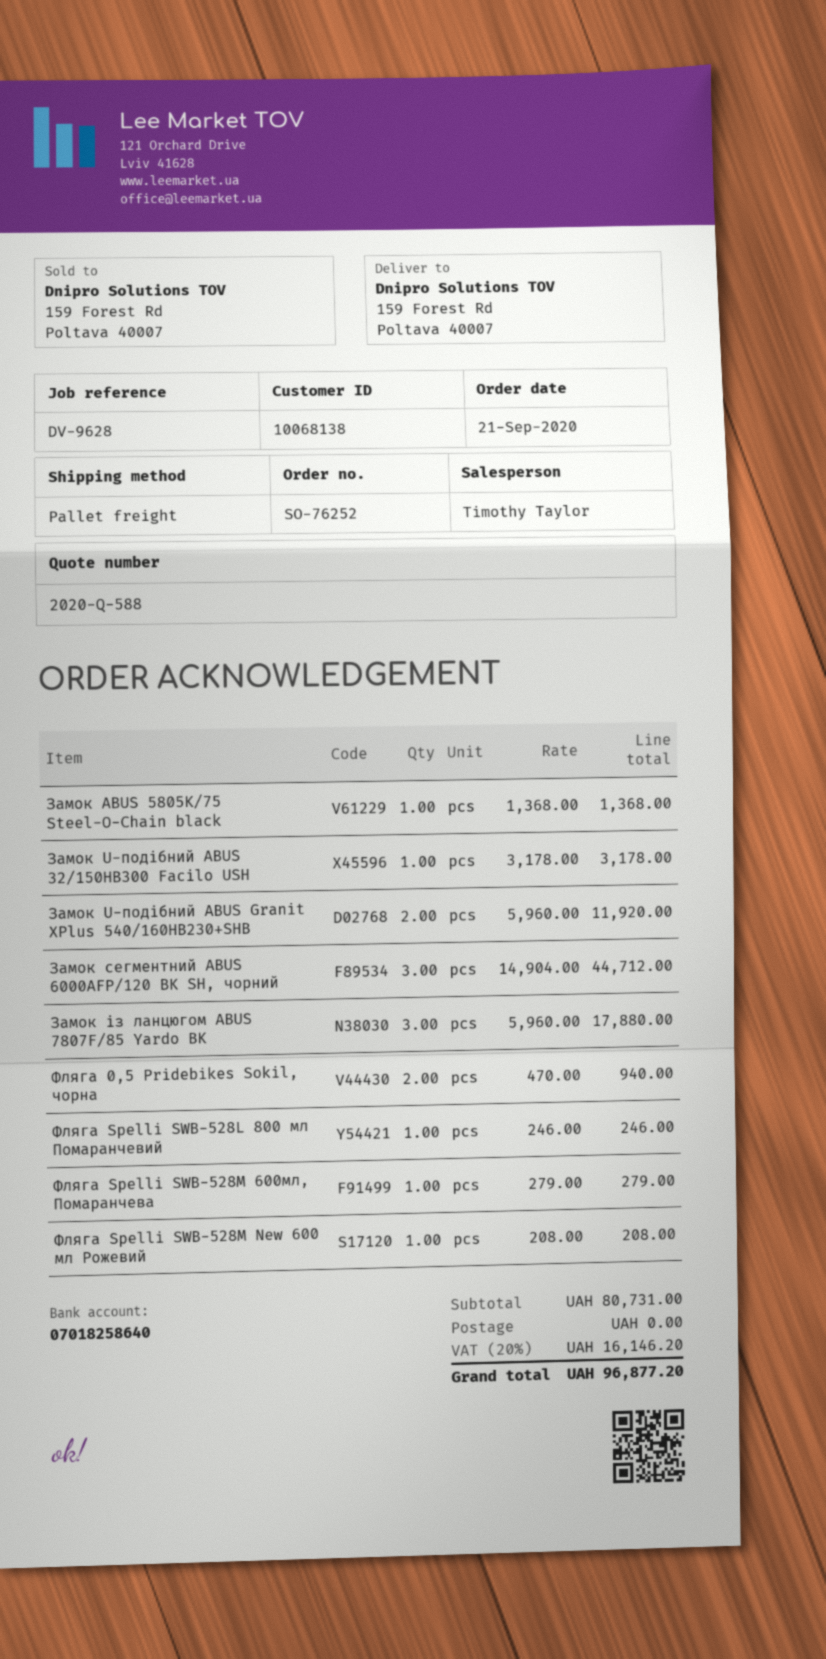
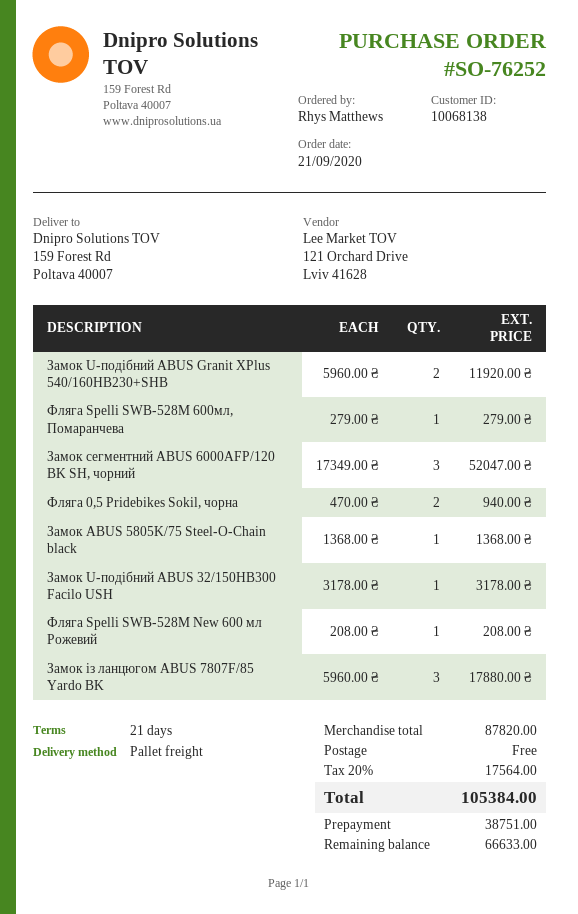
Замок сегментний ABUS 6000AFP/120 BK SH, чорний: 3 x 14904.00 = 44712.00 -> 3 x 17349.00 = 52047.00
Фляга Spelli SWB-528L 800 мл Помаранчевий: 1 x 246.00 = 246.00 -> none
subtotal: 80731.00 -> 87820.00
tax: 20% = 16146.20 -> 20% = 17564.00
total: 96877.20 -> 105384.00

